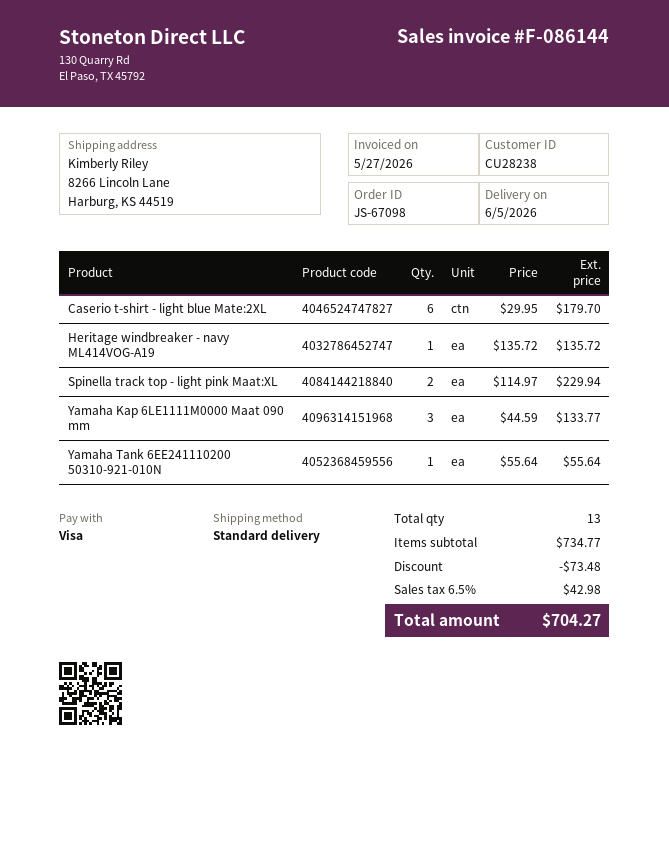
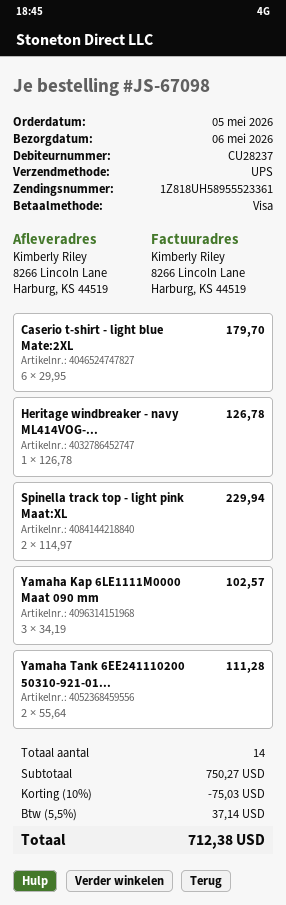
delivery date: 2026-06-05 -> 2026-05-06
customer number: CU28238 -> CU28237
shipping method: standard -> UPS
Heritage windbreaker - navy ML414VOG-A19: 1 x 135.72 = 135.72 -> 1 x 126.78 = 126.78
Yamaha Kap 6LE1111M0000 Maat 090 mm: 3 x 44.59 = 133.77 -> 3 x 34.19 = 102.57
Yamaha Tank 6EE241110200 50310-921-010N: 1 x 55.64 = 55.64 -> 2 x 55.64 = 111.28
total quantity: 13 -> 14
subtotal: 734.77 -> 750.27
discount: 73.48 -> 75.03
tax: 6.5% = 42.98 -> 5.5% = 37.14
total: 704.27 -> 712.38

